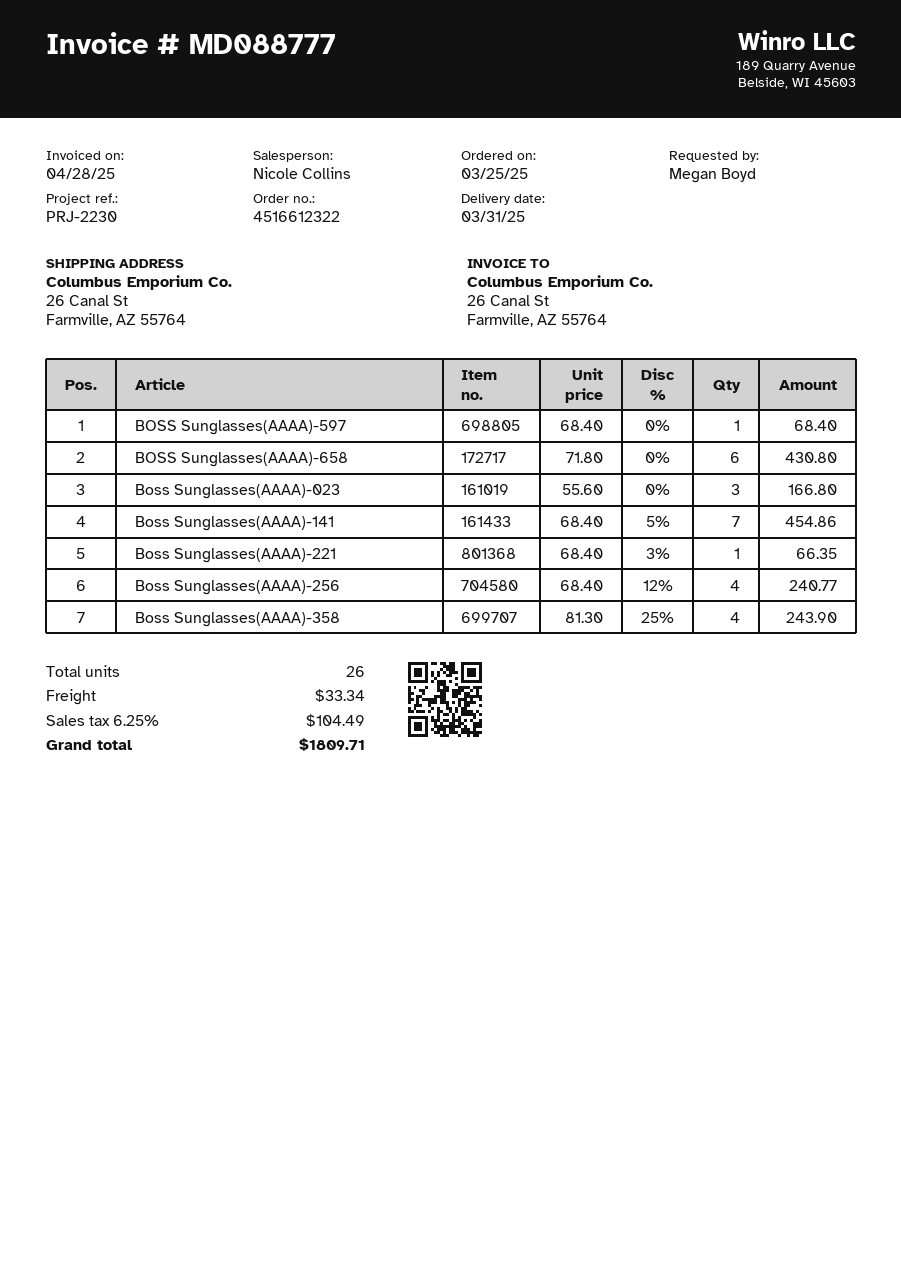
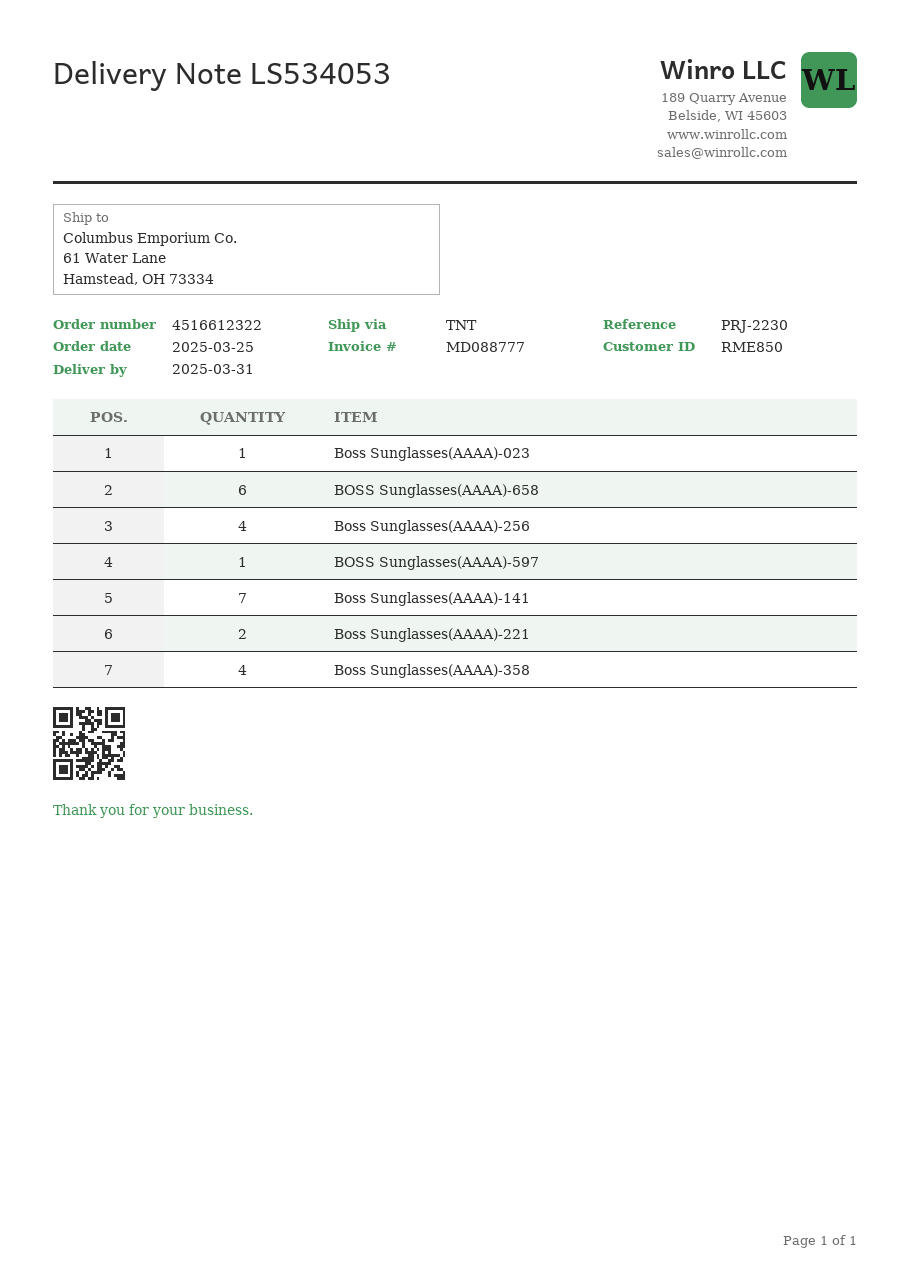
ship to: 26 Canal St, Farmville, AZ 55764 -> 61 Water Lane, Hamstead, OH 73334
Boss Sunglasses(AAAA)-023: 3 -> 1
Boss Sunglasses(AAAA)-221: 1 -> 2

